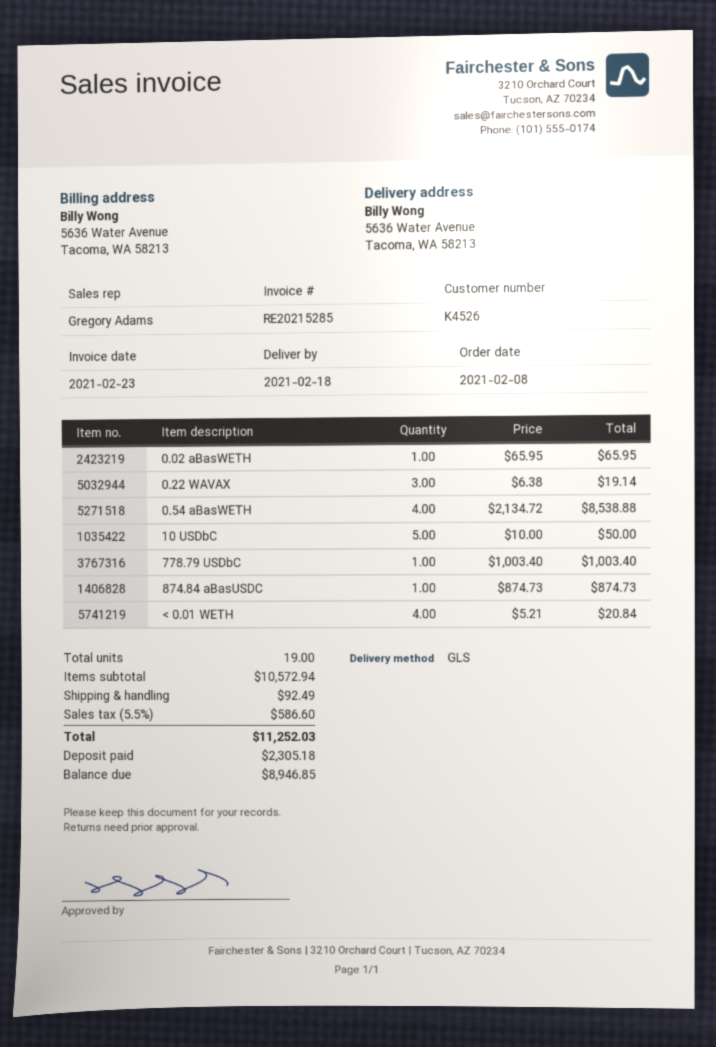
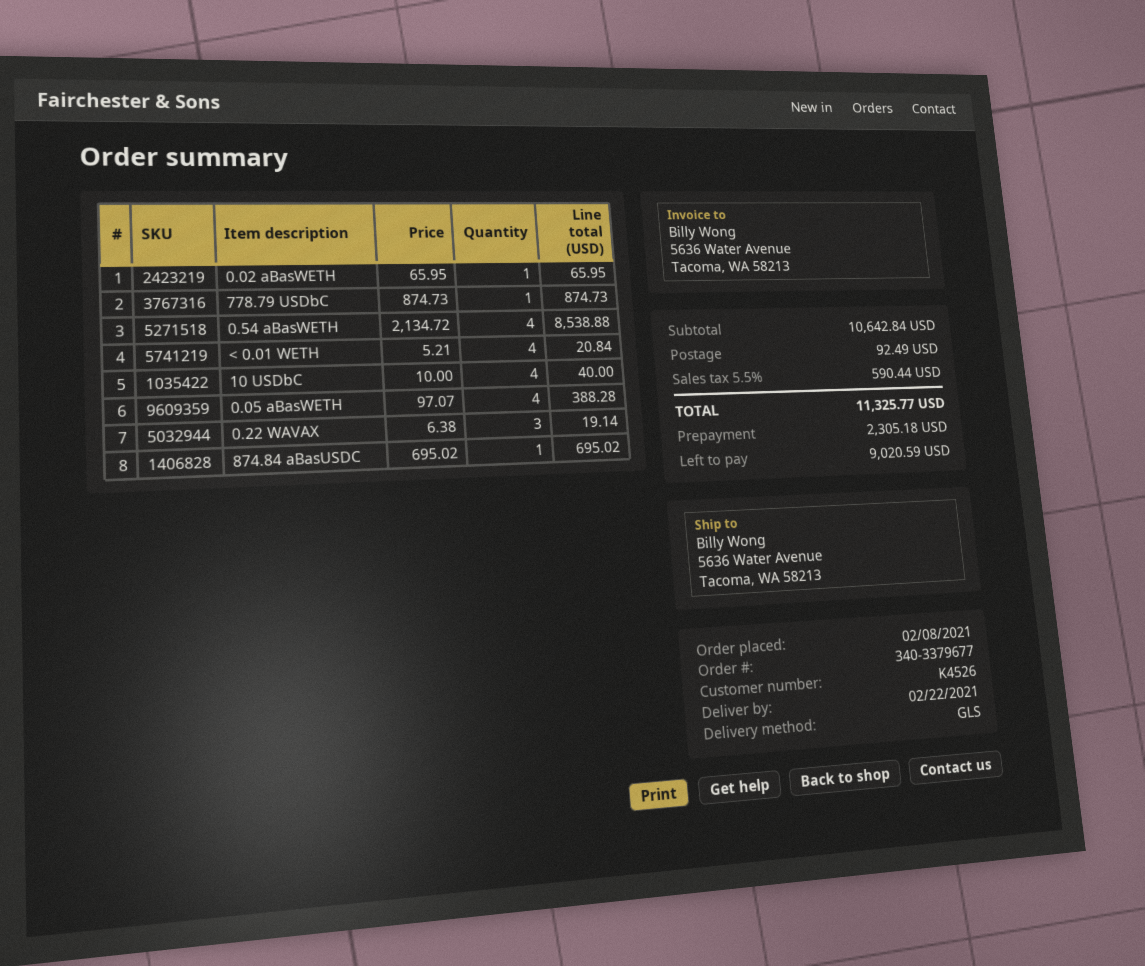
delivery date: 2021-02-18 -> 2021-02-22
10 USDbC: 5 x 10.00 = 50.00 -> 4 x 10.00 = 40.00
778.79 USDbC: 1 x 1003.40 = 1003.40 -> 1 x 874.73 = 874.73
874.84 aBasUSDC: 1 x 874.73 = 874.73 -> 1 x 695.02 = 695.02
0.05 aBasWETH: none -> 4 x 97.07 = 388.28
subtotal: 10572.94 -> 10642.84
tax: 5.5% = 586.60 -> 5.5% = 590.44
total: 11252.03 -> 11325.77
balance: 8946.85 -> 9020.59

